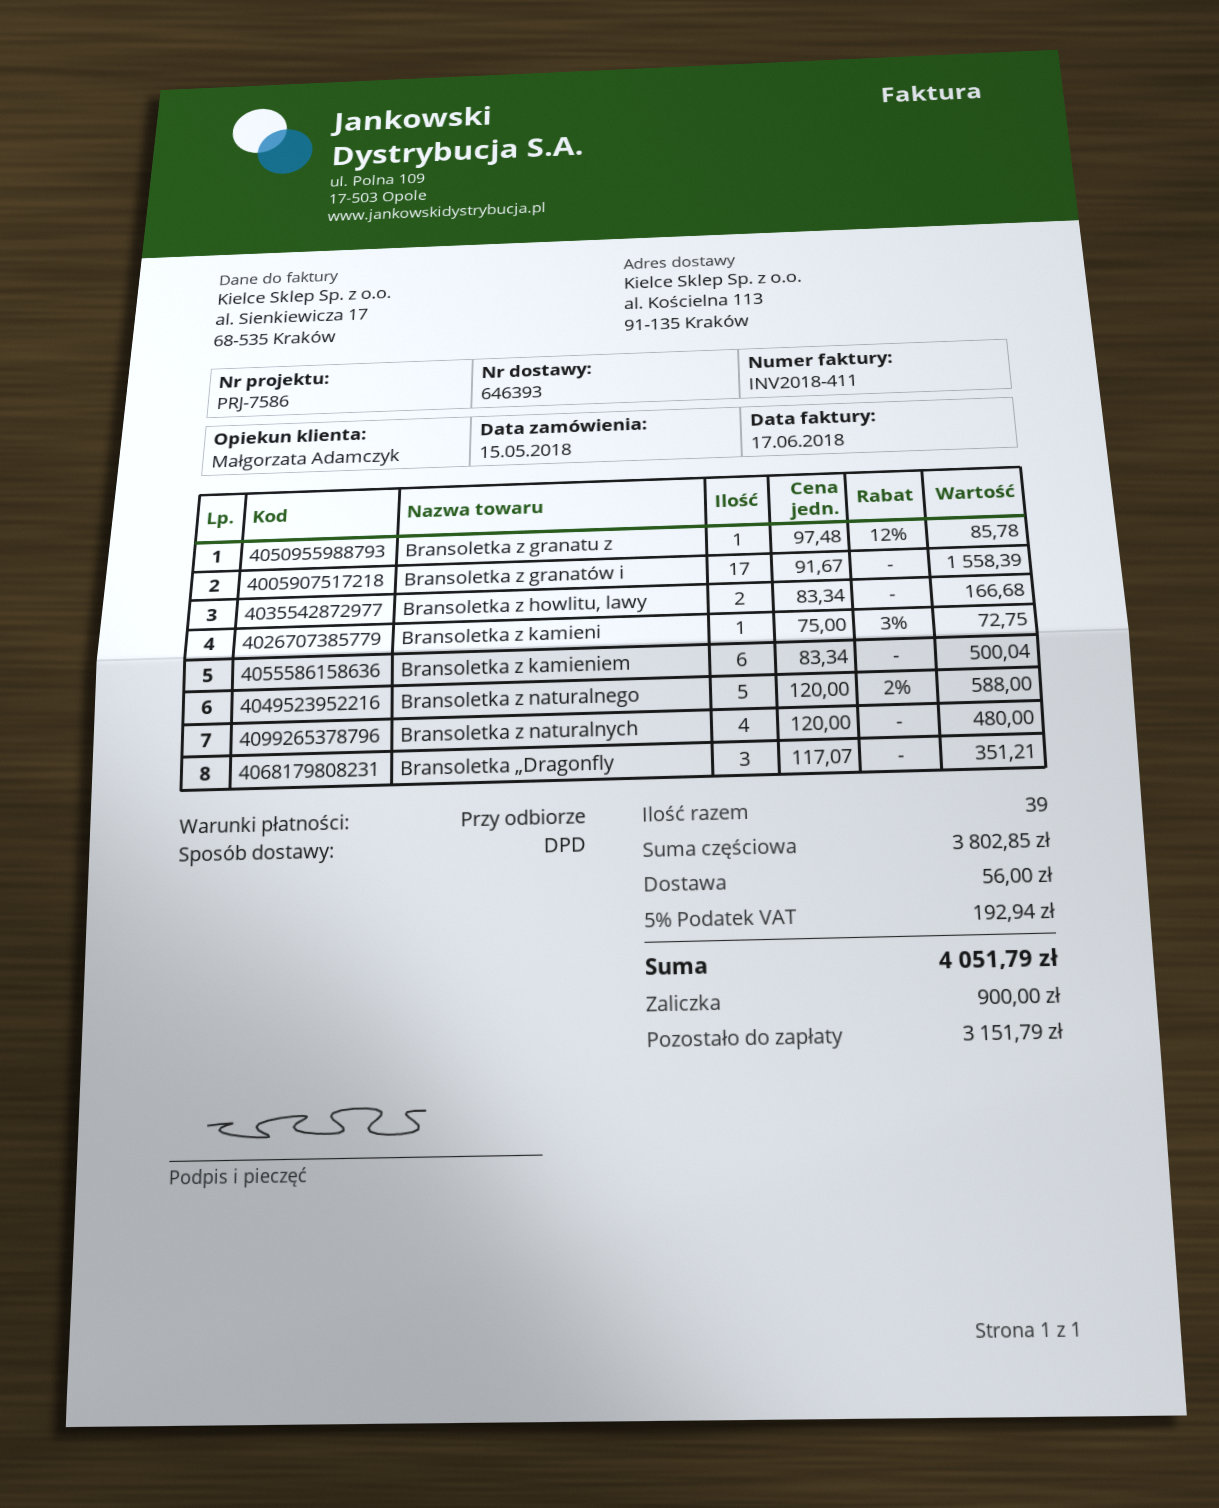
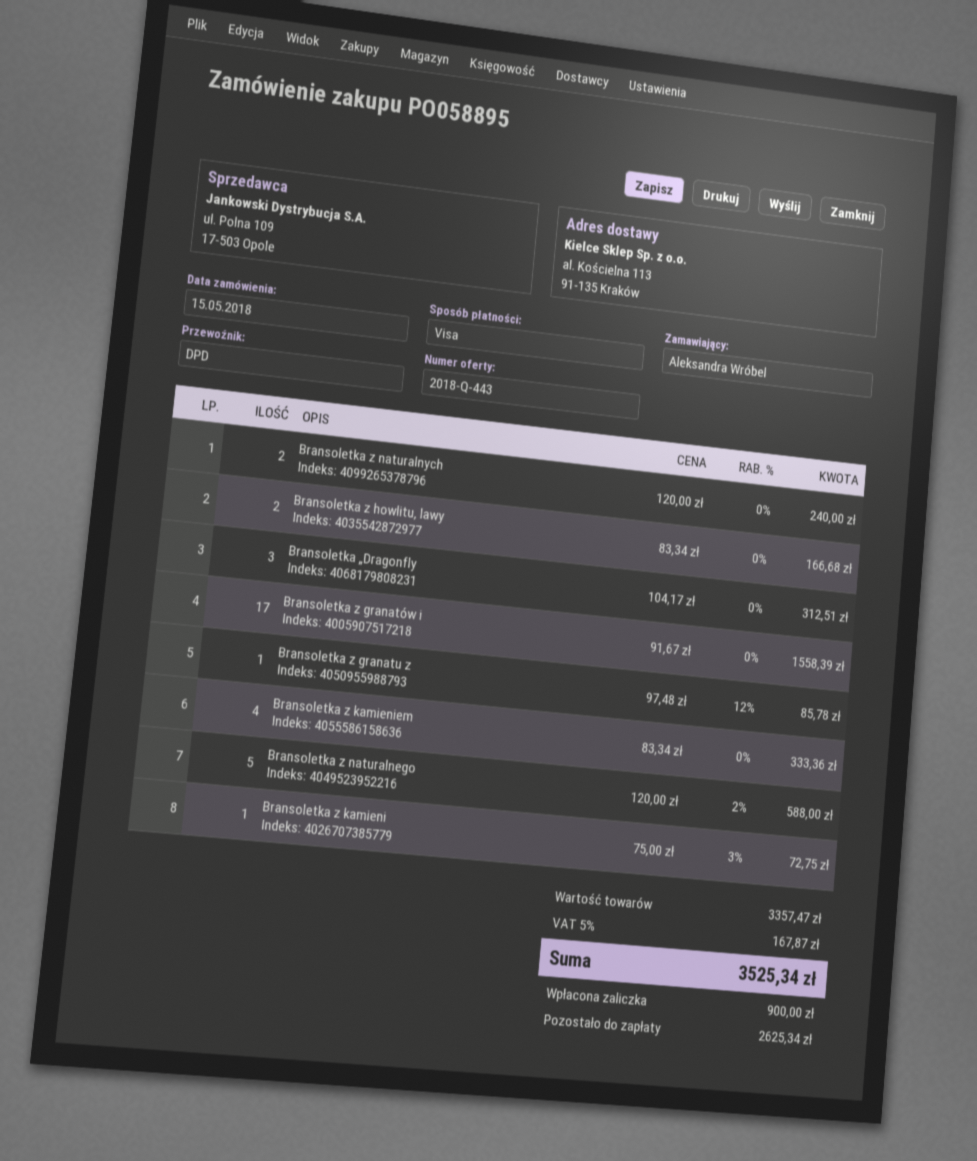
Bransoletka z kamieniem: 6 x 83.34 = 500.04 -> 4 x 83.34 = 333.36
Bransoletka z naturalnych: 4 x 120.00 = 480.00 -> 2 x 120.00 = 240.00
Bransoletka „Dragonfly: 3 x 117.07 = 351.21 -> 3 x 104.17 = 312.51
subtotal: 3802.85 -> 3357.47
shipping: 56.00 -> none
tax: 5% = 192.94 -> 5% = 167.87
total: 4051.79 -> 3525.34
balance: 3151.79 -> 2625.34

